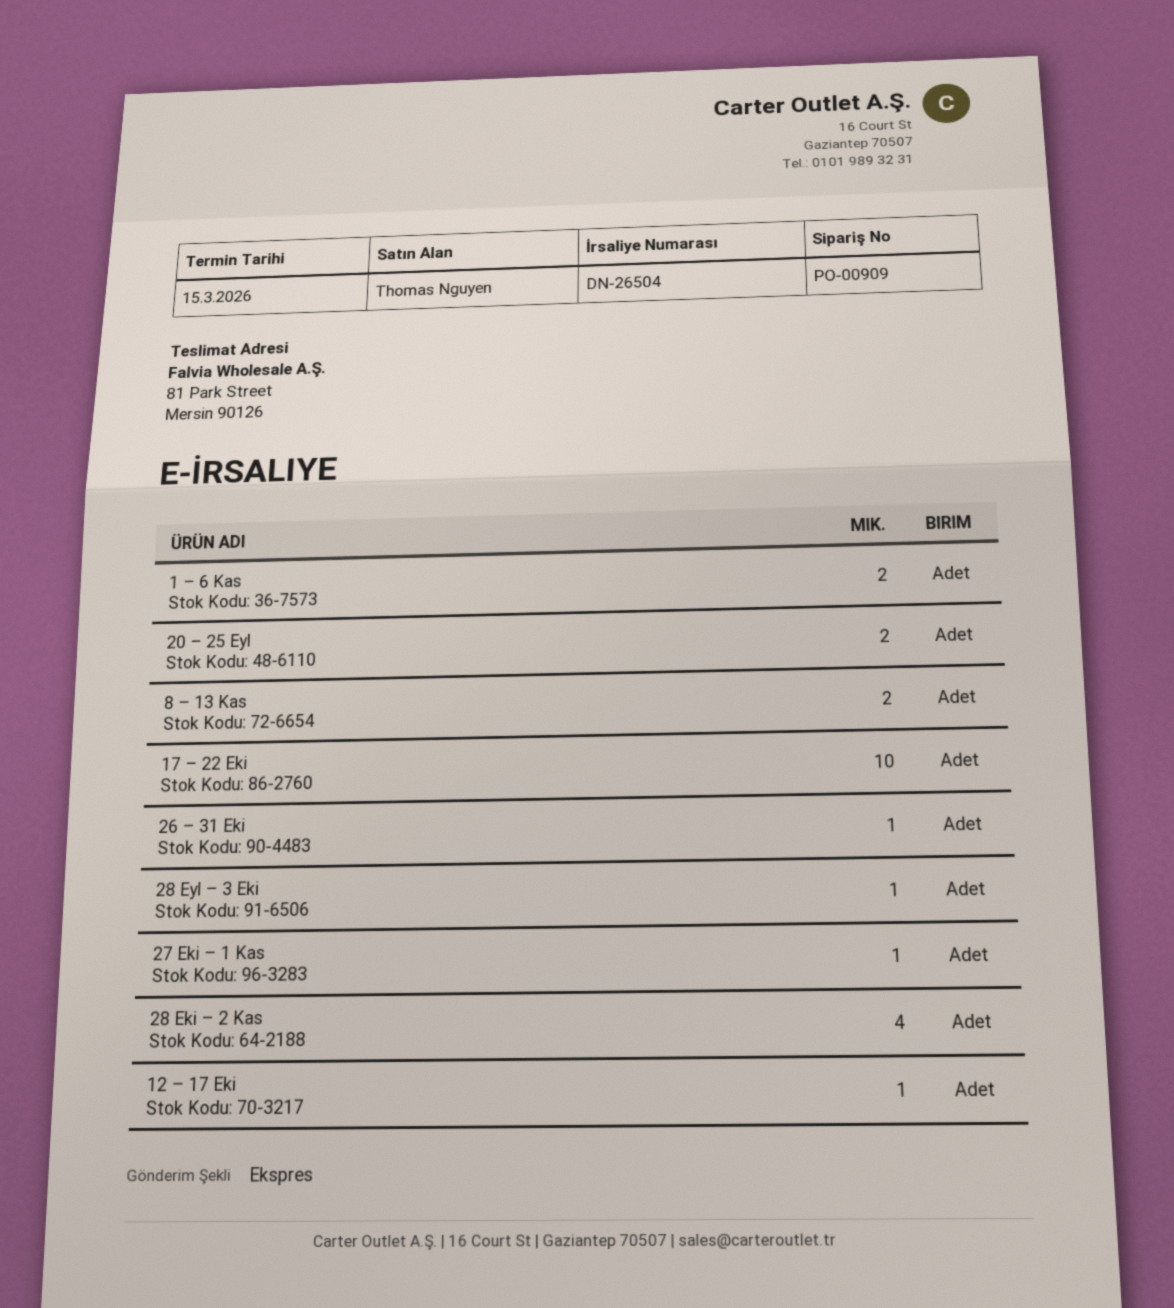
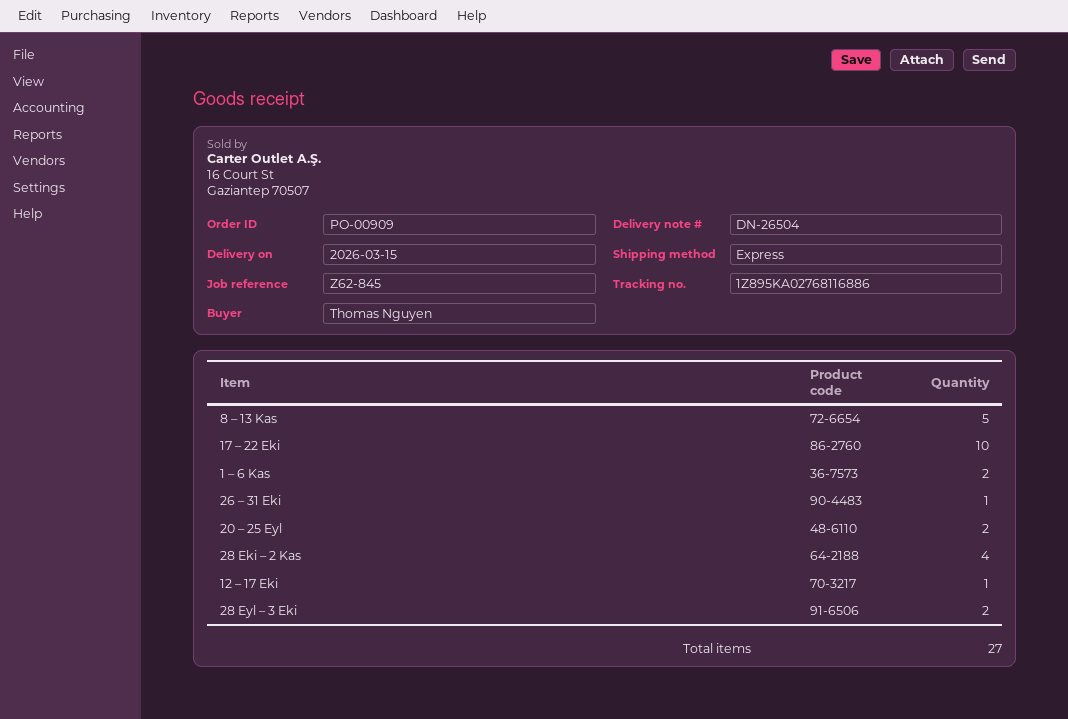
8 – 13 Kas: 2 -> 5
28 Eyl – 3 Eki: 1 -> 2
27 Eki – 1 Kas: 1 -> none

